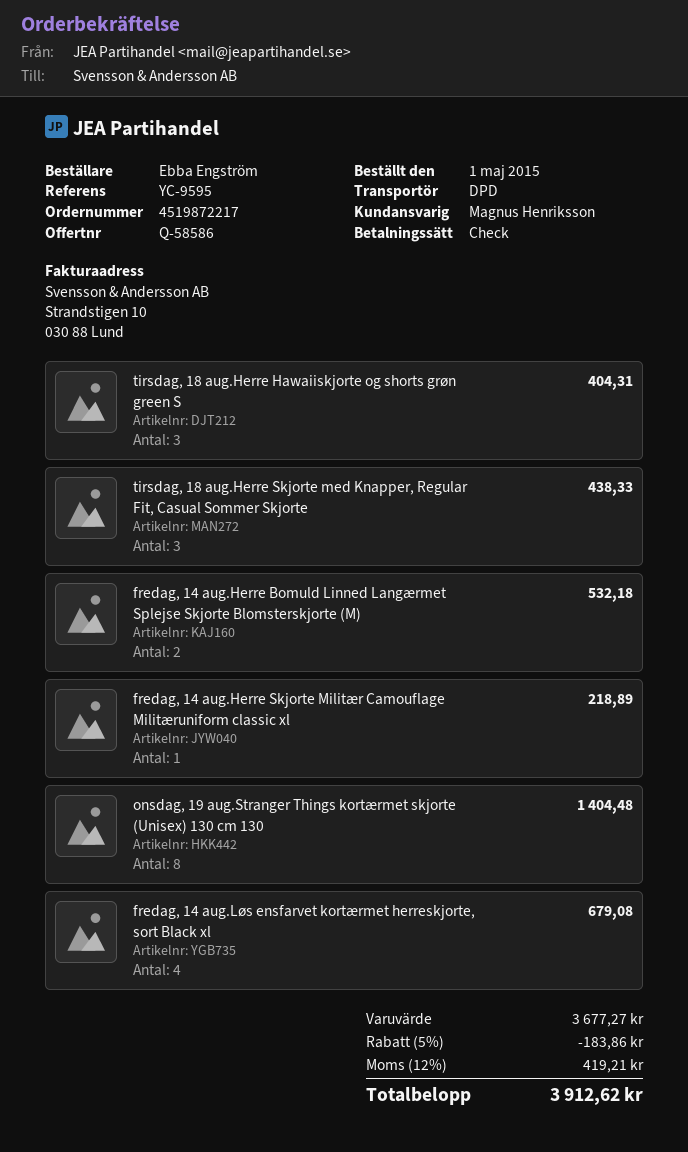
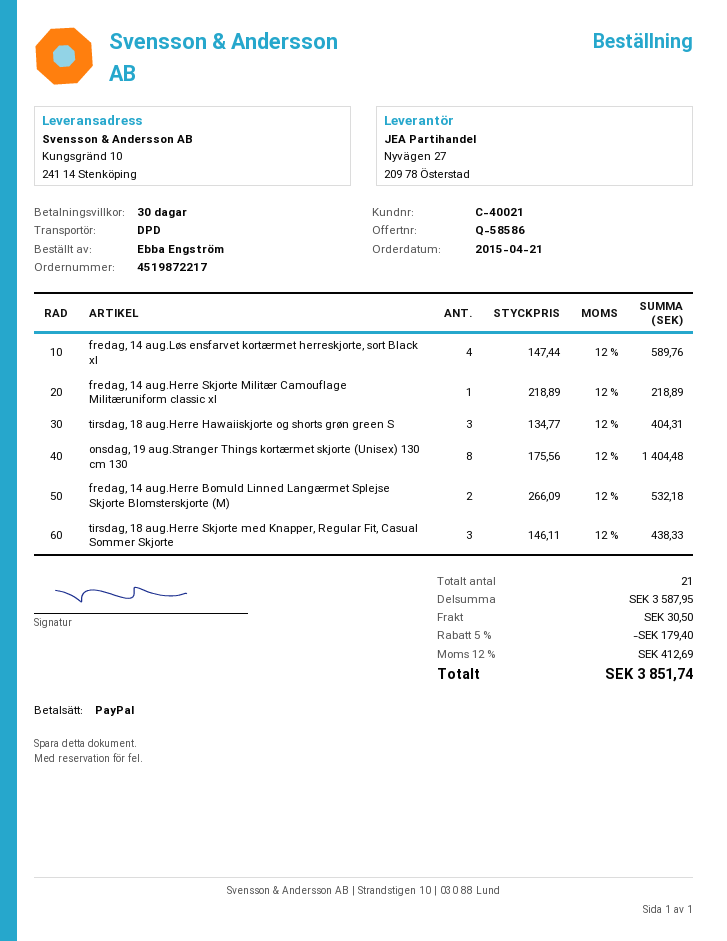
order date: 2015-05-01 -> 2015-04-21
payment method: cheque -> PayPal
fredag, 14 aug.Løs ensfarvet kortærmet herreskjorte, sort Black xl: 4 for 679.08 -> 4 for 589.76
subtotal: 3677.27 -> 3587.95
discount: 5% = 183.86 -> 5% = 179.40
shipping: none -> 30.50
tax: 12% = 419.21 -> 12% = 412.69
total: 3912.62 -> 3851.74

